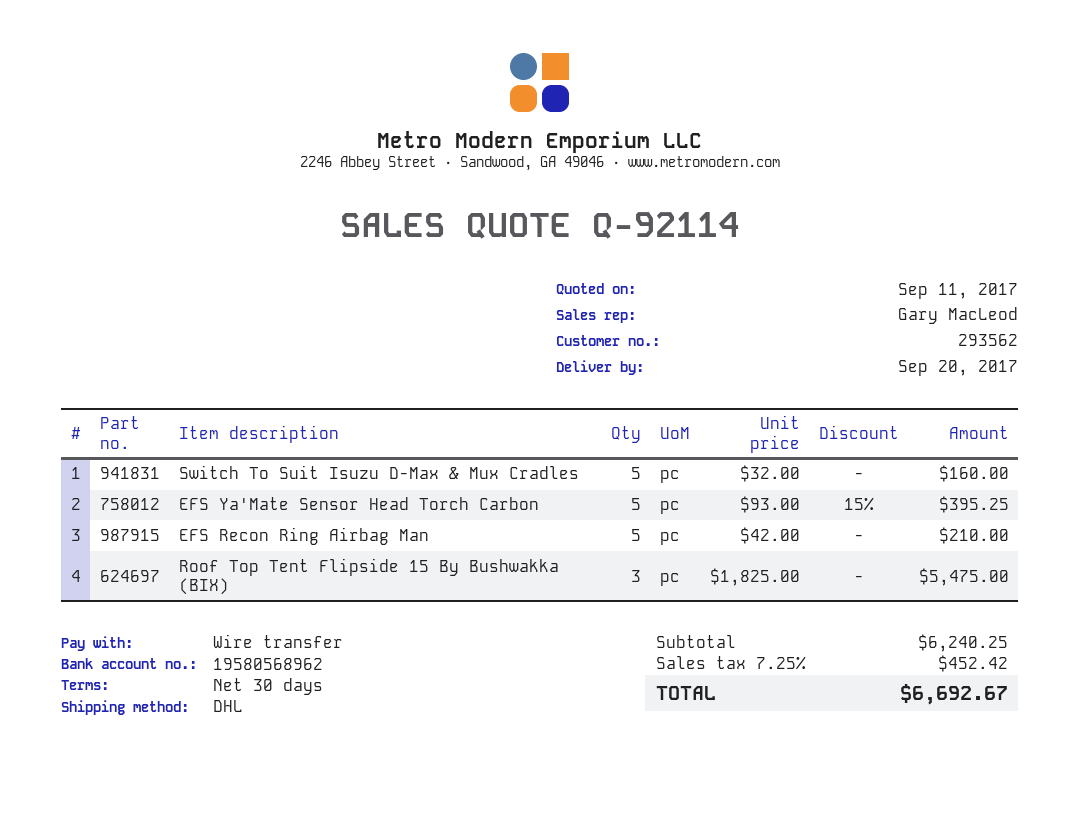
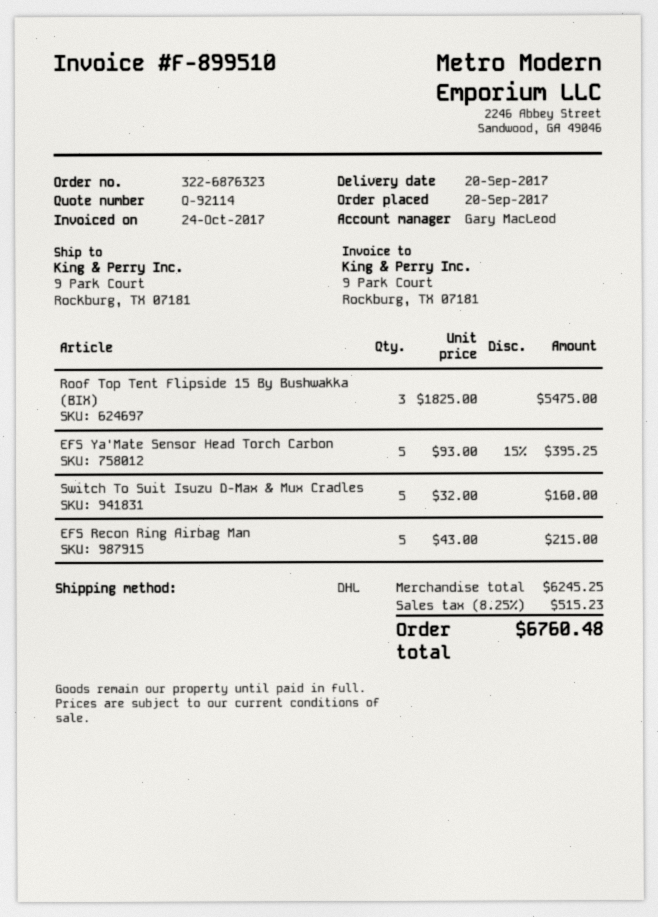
EFS Recon Ring Airbag Man: 5 x 42.00 = 210.00 -> 5 x 43.00 = 215.00
subtotal: 6240.25 -> 6245.25
tax: 7.25% = 452.42 -> 8.25% = 515.23
total: 6692.67 -> 6760.48

